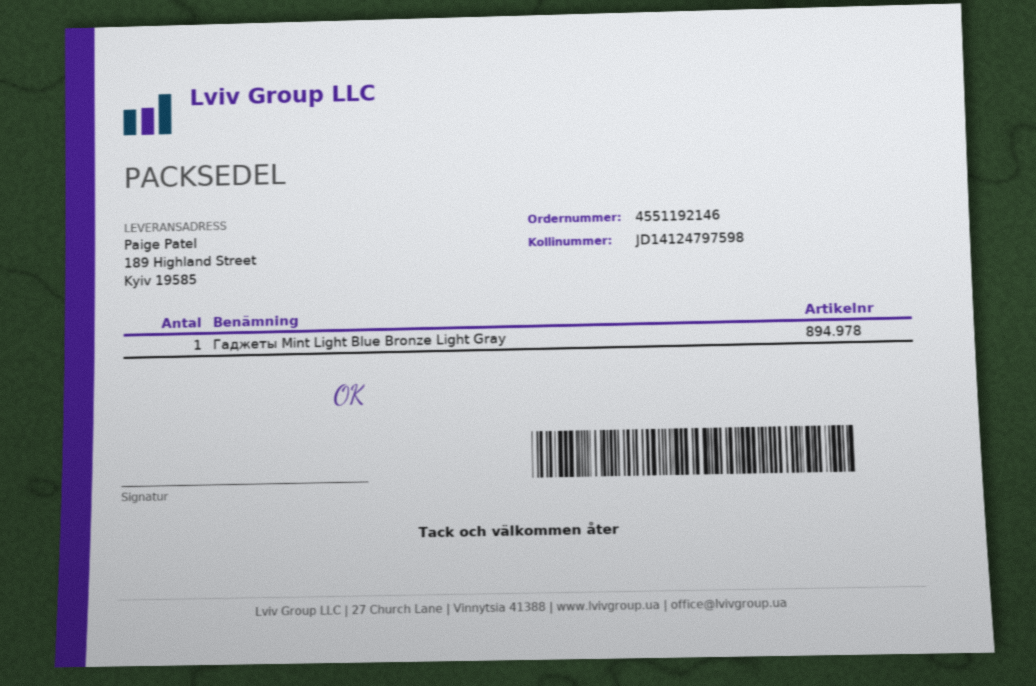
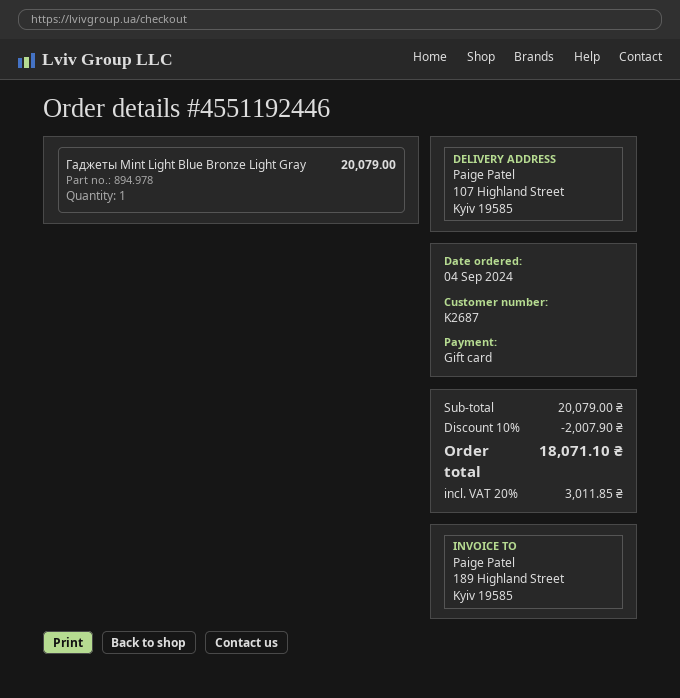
order number: 4551192146 -> 4551192446
ship to: 189 Highland Street, Kyiv 19585 -> 107 Highland Street, Kyiv 19585

